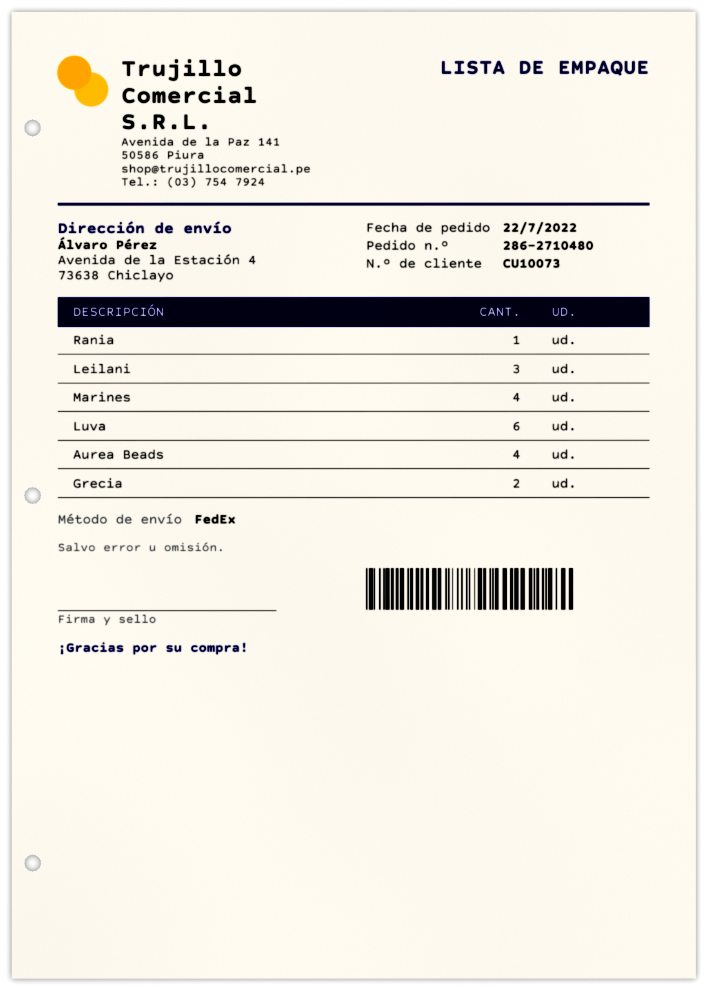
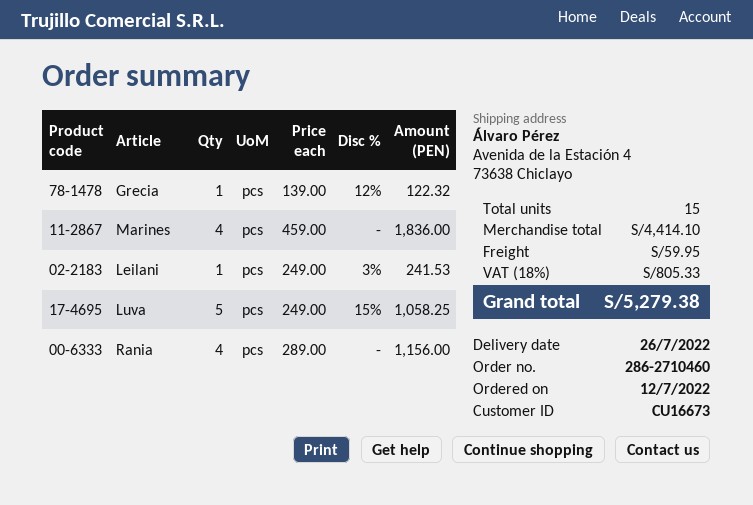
order number: 286-2710480 -> 286-2710460
order date: 2022-07-22 -> 2022-07-12
customer number: CU10073 -> CU16673
Rania: 1 -> 4
Leilani: 3 -> 1
Luva: 6 -> 5
Aurea Beads: 4 -> none
Grecia: 2 -> 1

